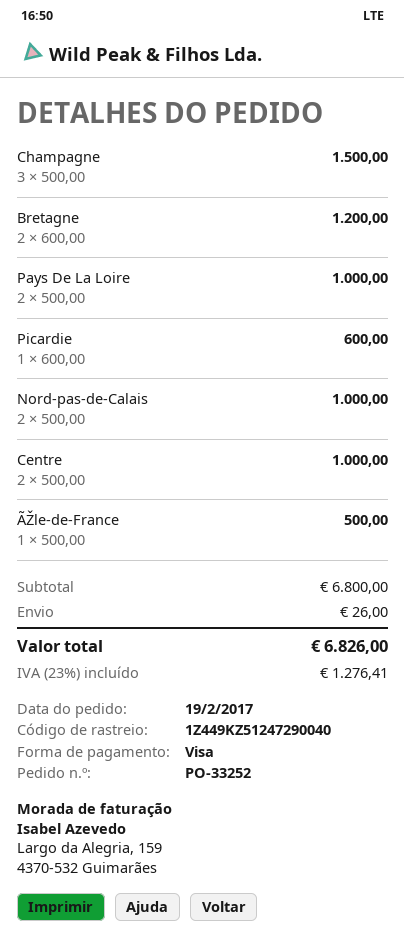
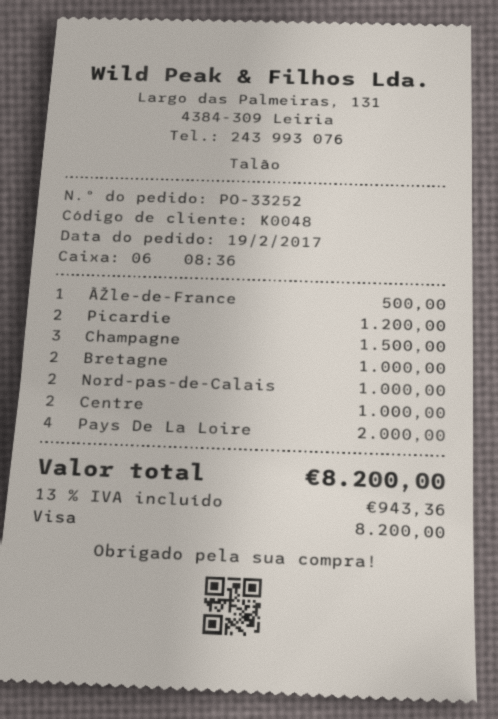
Bretagne: 2 for 1200.00 -> 2 for 1000.00
Pays De La Loire: 2 for 1000.00 -> 4 for 2000.00
Picardie: 1 for 600.00 -> 2 for 1200.00
shipping: 26.00 -> none
tax: 23% = 1276.41 -> 13% = 943.36
total: 6826.00 -> 8200.00

